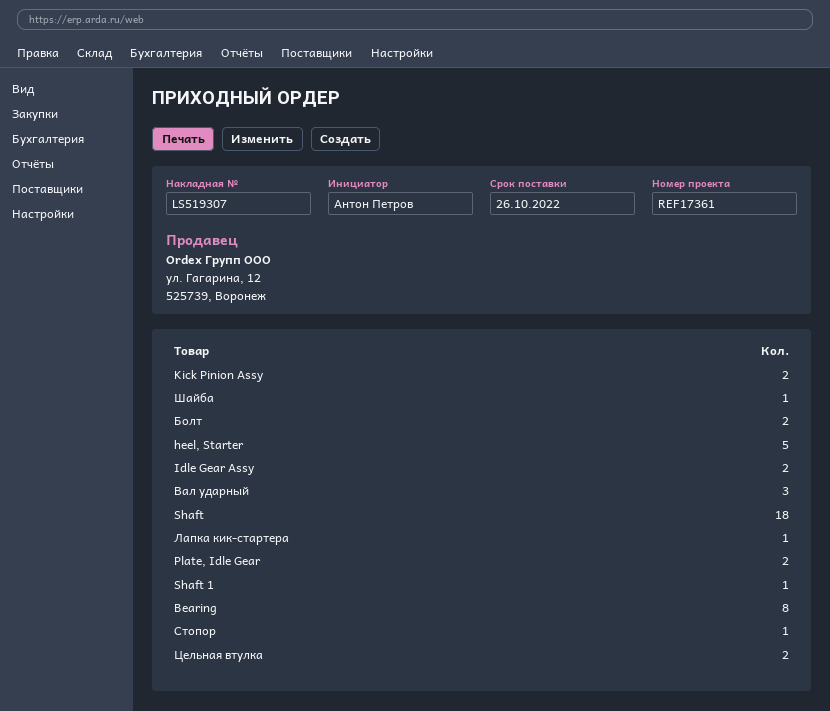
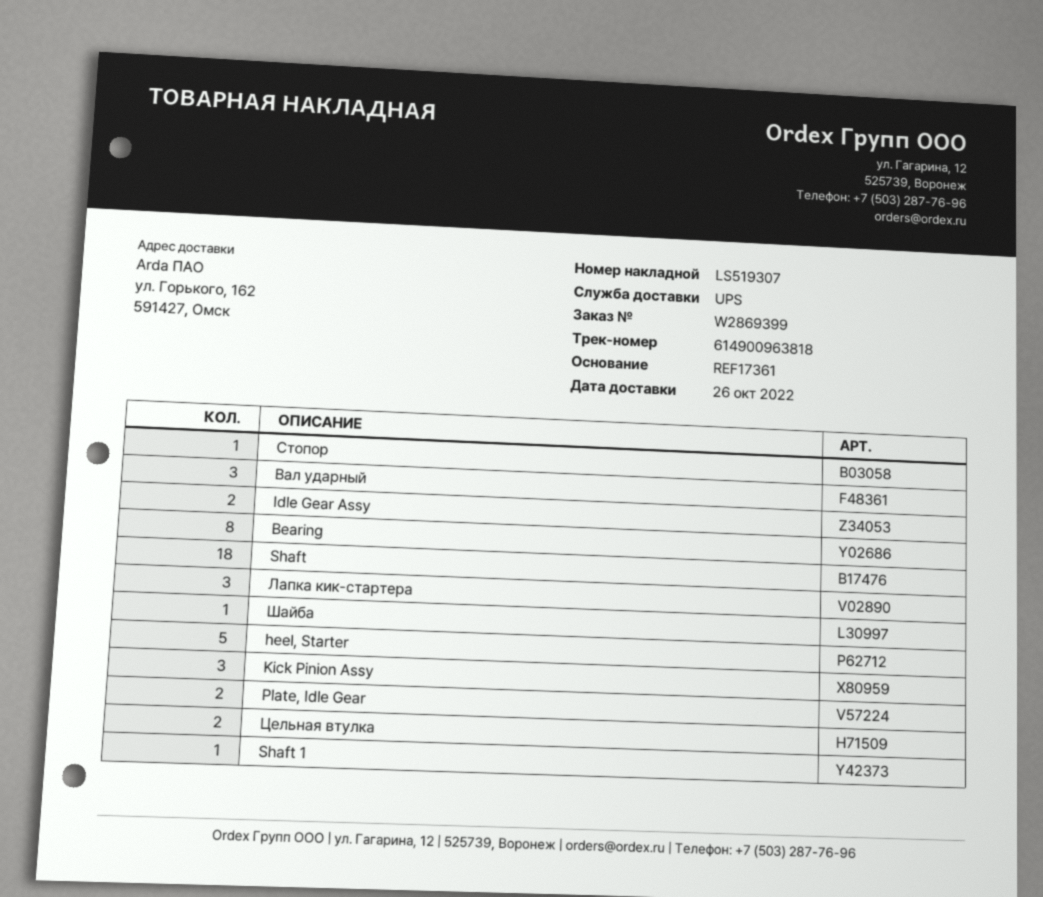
Kick Pinion Assy: 2 -> 3
Болт: 2 -> none
Лапка кик-стартера: 1 -> 3

